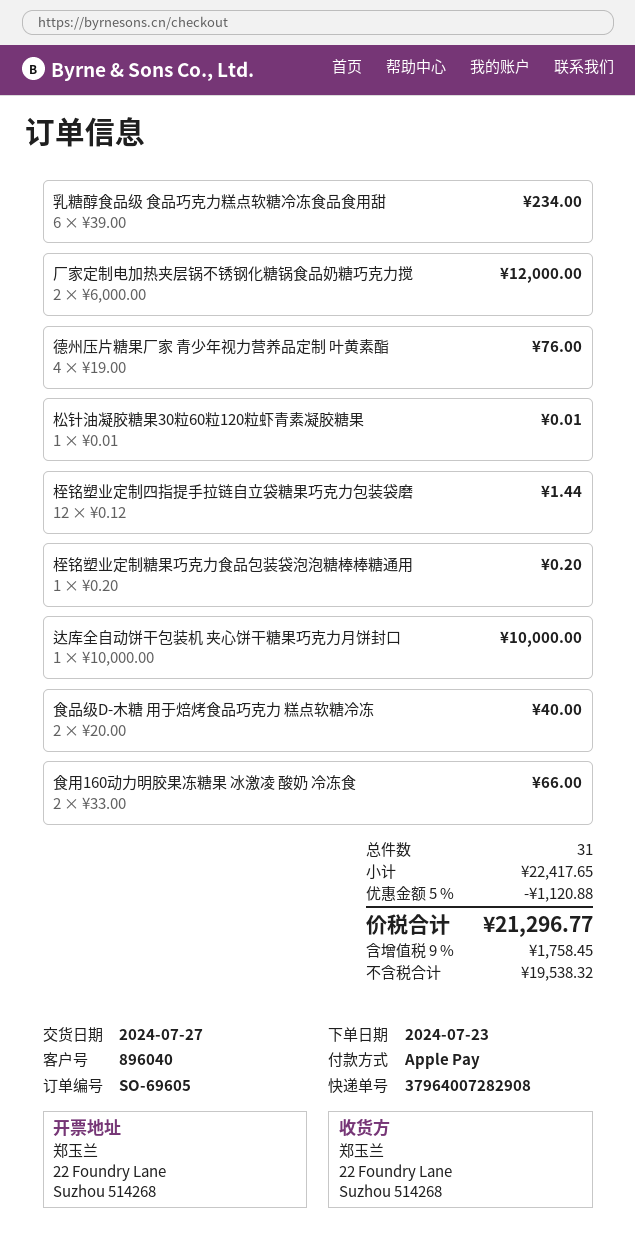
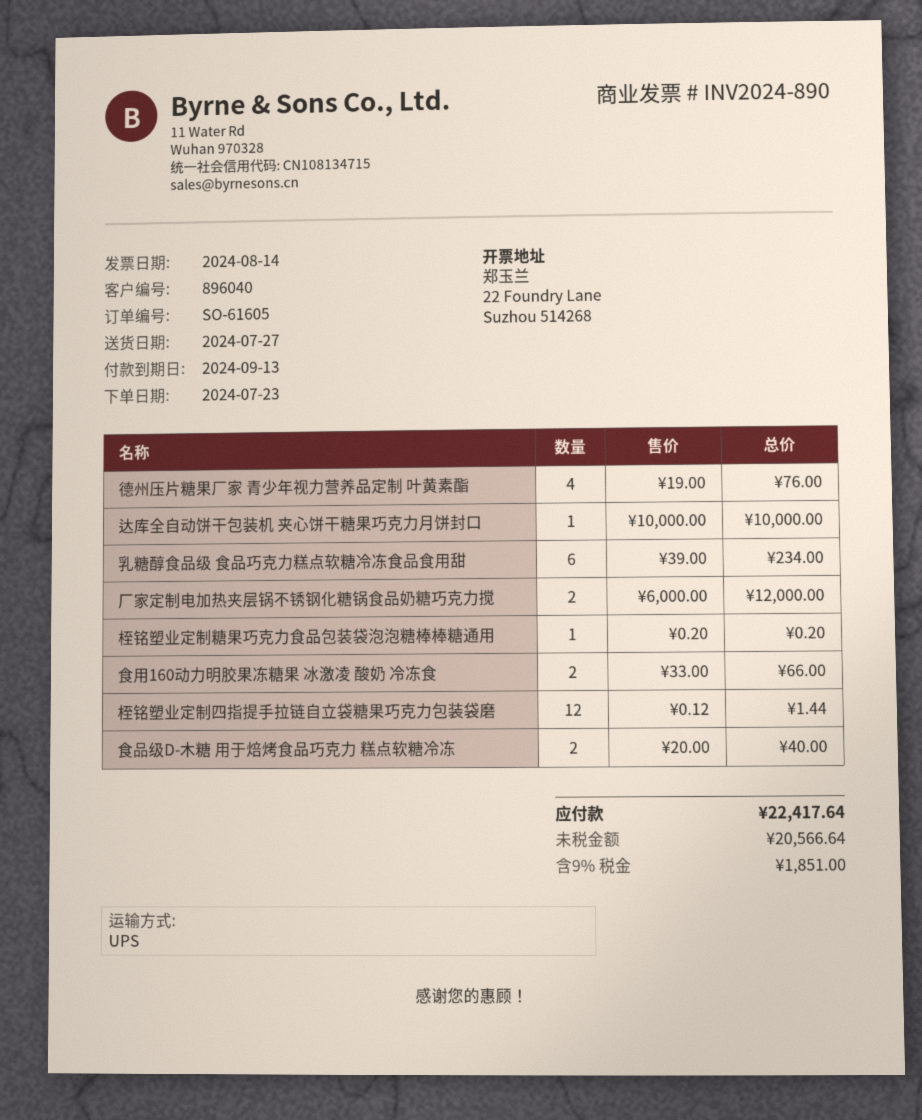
order number: SO-69605 -> SO-61605
松针油凝胶糖果30粒60粒120粒虾青素凝胶糖果: 1 x 0.01 = 0.01 -> none
discount: 5% = 1120.88 -> none
net: 19538.32 -> 20566.64
tax: 9% = 1758.45 -> 9% = 1851.00
total: 21296.77 -> 22417.64

